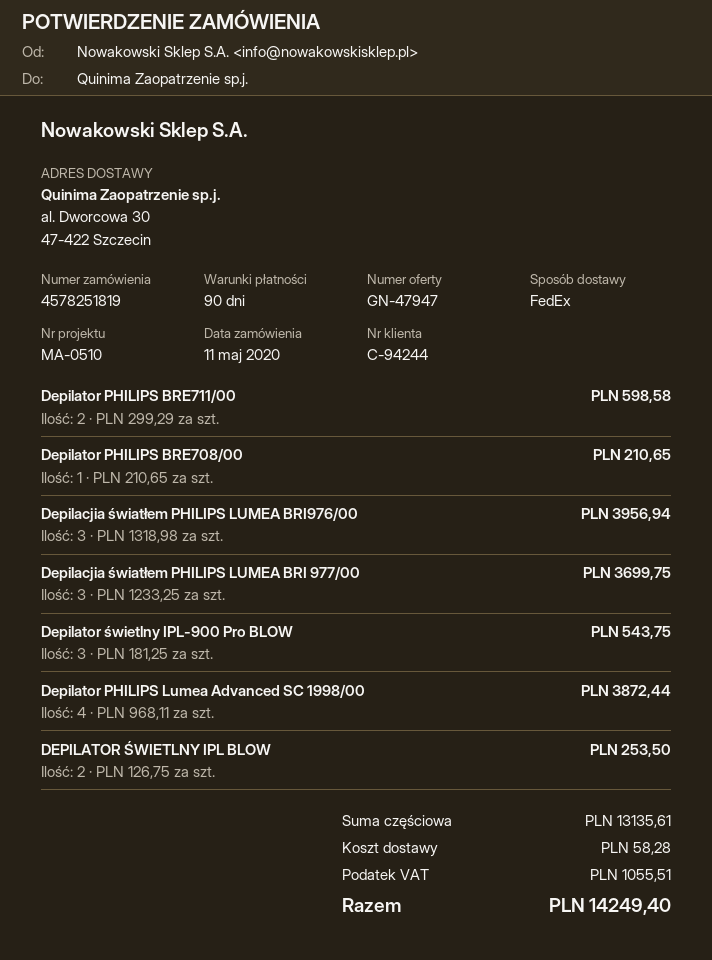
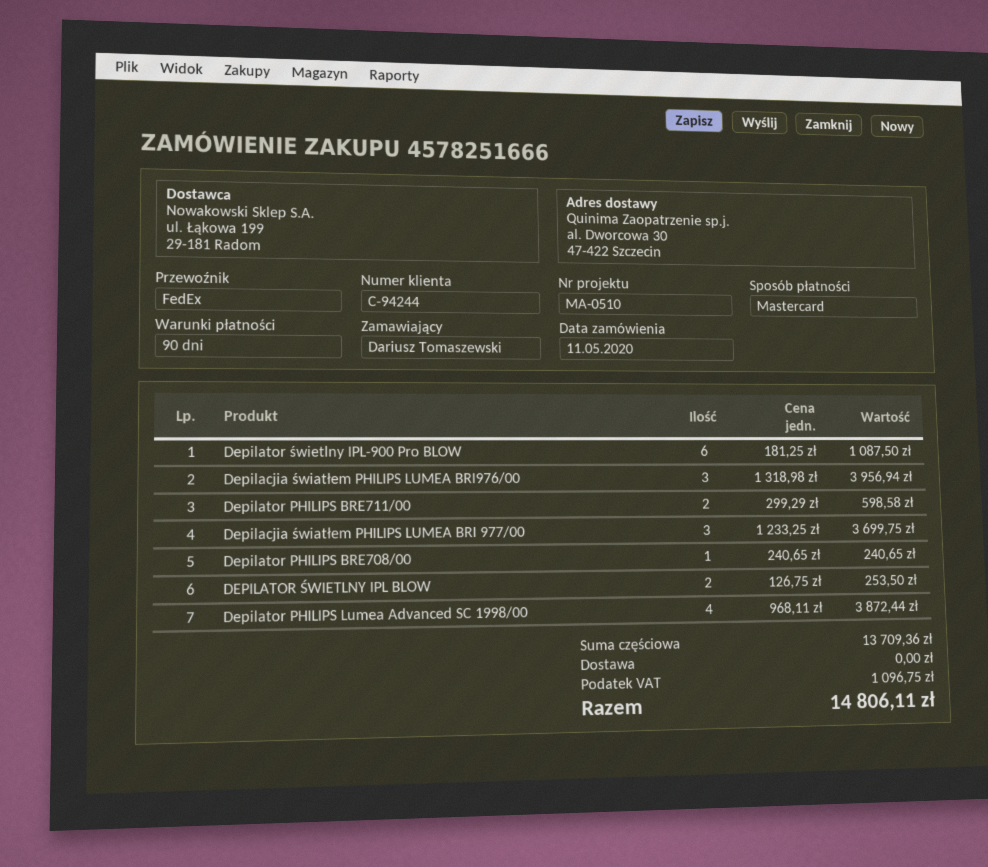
order number: 4578251819 -> 4578251666
Depilator PHILIPS BRE708/00: 1 x 210.65 = 210.65 -> 1 x 240.65 = 240.65
Depilator świetlny IPL-900 Pro BLOW: 3 x 181.25 = 543.75 -> 6 x 181.25 = 1087.50
subtotal: 13135.61 -> 13709.36
shipping: 58.28 -> 0.00
tax: 1055.51 -> 1096.75
total: 14249.40 -> 14806.11

